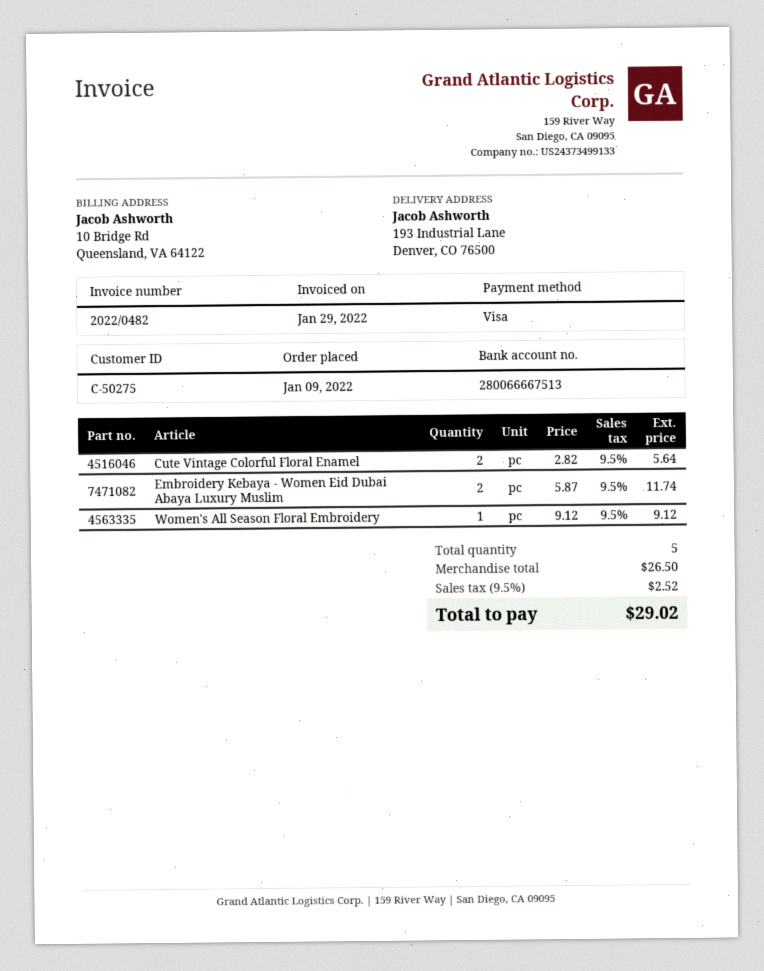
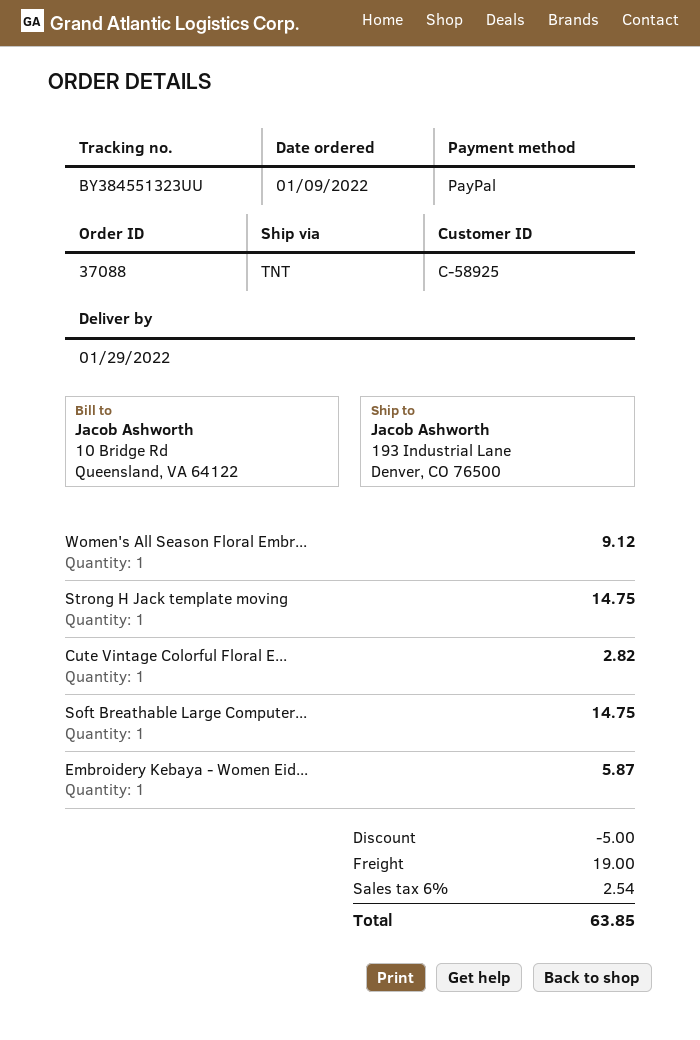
customer number: C-50275 -> C-58925
payment method: Visa -> PayPal
Cute Vintage Colorful Floral Enamel: 2 for 5.64 -> 1 for 2.82
Embroidery Kebaya - Women Eid Dubai Abaya Luxury Muslim: 2 for 11.74 -> 1 for 5.87
Strong H Jack template moving: none -> 1 for 14.75
Soft Breathable Large Computer...: none -> 1 for 14.75
discount: none -> 5.00
shipping: none -> 19.00
tax: 9.5% = 2.52 -> 6% = 2.54
total: 29.02 -> 63.85

